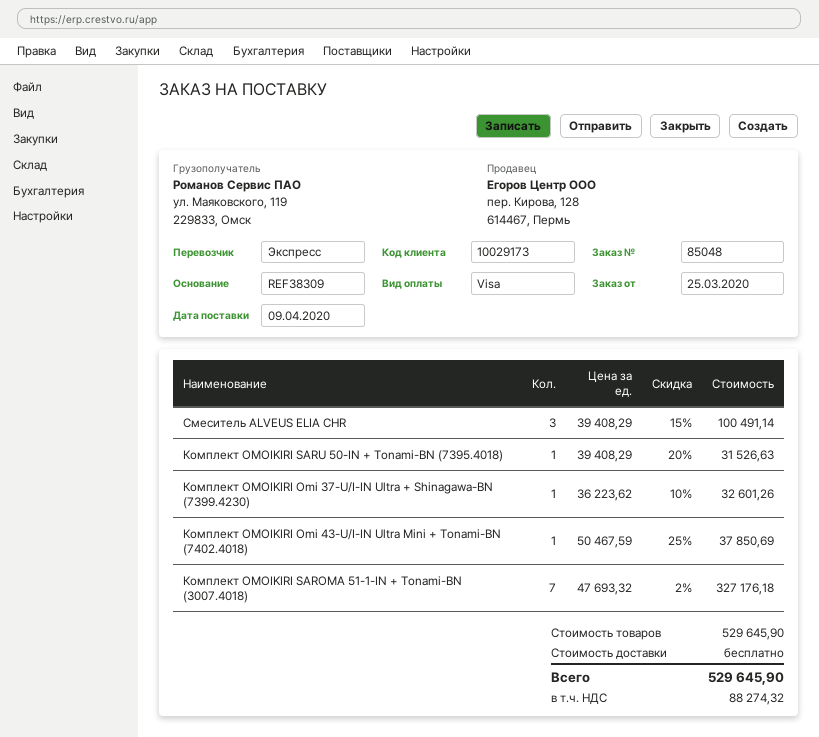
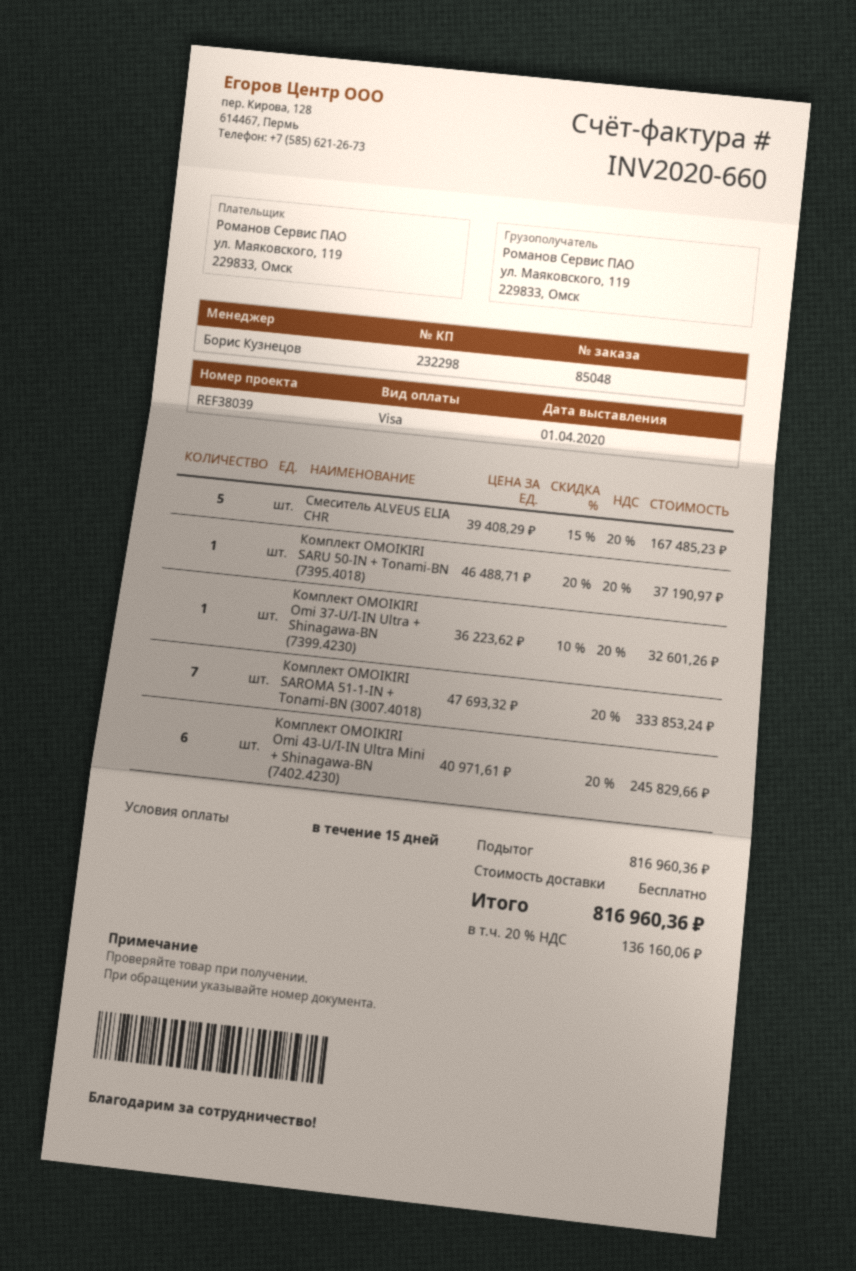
reference: REF38309 -> REF38039
Смеситель ALVEUS ELIA CHR: 3 x 39408.29 - 15% = 100491.14 -> 5 x 39408.29 - 15% = 167485.23
Комплект OMOIKIRI SARU 50-IN + Tonami-BN (7395.4018): 1 x 39408.29 - 20% = 31526.63 -> 1 x 46488.71 - 20% = 37190.97
Комплект OMOIKIRI Omi 43-U/I-IN Ultra Mini + Tonami-BN (7402.4018): 1 x 50467.59 - 25% = 37850.69 -> none
Комплект OMOIKIRI SAROMA 51-1-IN + Tonami-BN (3007.4018): 7 x 47693.32 - 2% = 327176.18 -> 7 x 47693.32 = 333853.24
Комплект OMOIKIRI Omi 43-U/I-IN Ultra Mini + Shinagawa-BN (7402.4230): none -> 6 x 40971.61 = 245829.66
subtotal: 529645.90 -> 816960.36
tax: 88274.32 -> 136160.06
total: 529645.90 -> 816960.36

